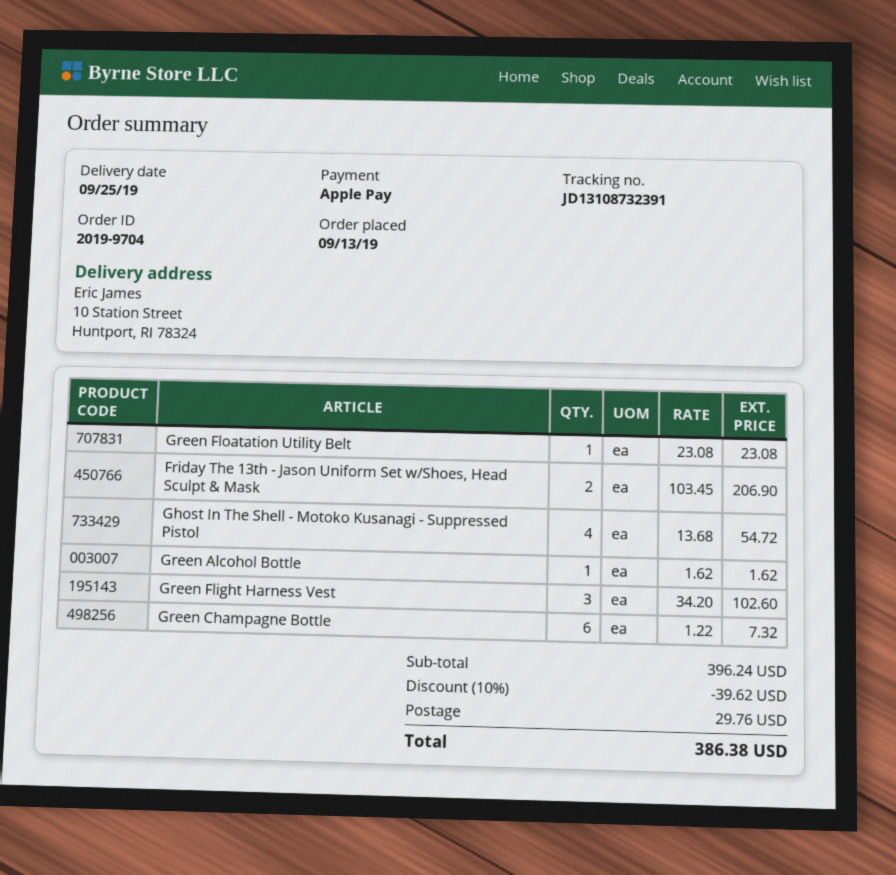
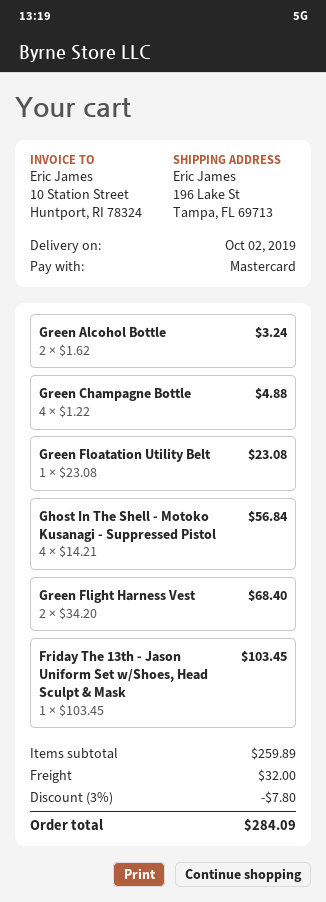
delivery date: 2019-09-25 -> 2019-10-02
payment method: Apple Pay -> Mastercard
ship to: 10 Station Street, Huntport, RI 78324 -> 196 Lake St, Tampa, FL 69713
Friday The 13th - Jason Uniform Set w/Shoes, Head Sculpt & Mask: 2 x 103.45 = 206.90 -> 1 x 103.45 = 103.45
Ghost In The Shell - Motoko Kusanagi - Suppressed Pistol: 4 x 13.68 = 54.72 -> 4 x 14.21 = 56.84
Green Alcohol Bottle: 1 x 1.62 = 1.62 -> 2 x 1.62 = 3.24
Green Flight Harness Vest: 3 x 34.20 = 102.60 -> 2 x 34.20 = 68.40
Green Champagne Bottle: 6 x 1.22 = 7.32 -> 4 x 1.22 = 4.88
subtotal: 396.24 -> 259.89
discount: 10% = 39.62 -> 3% = 7.80
shipping: 29.76 -> 32.00
total: 386.38 -> 284.09

